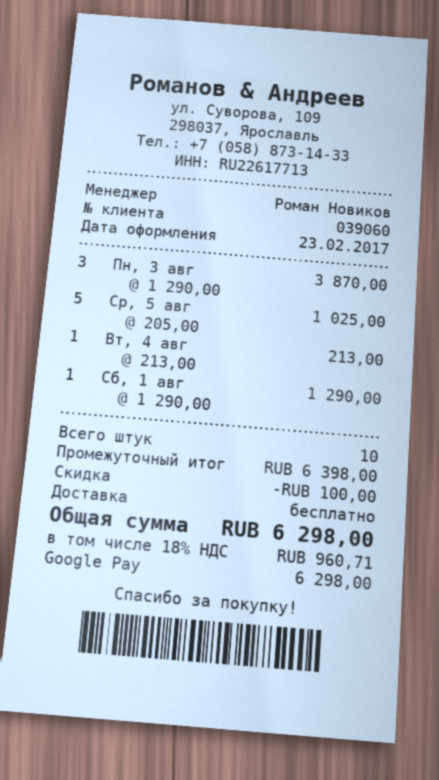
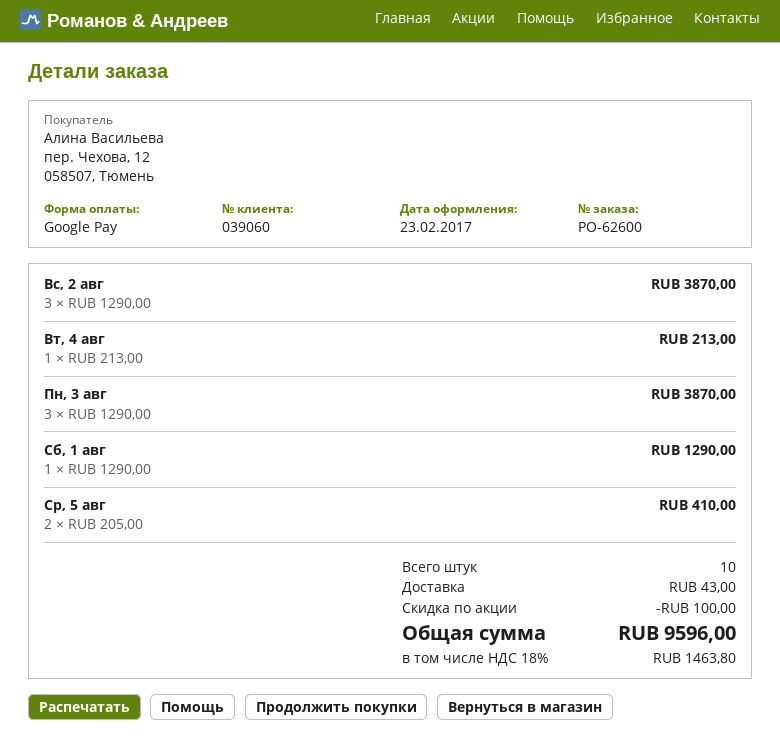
Ср, 5 авг: 5 x 205.00 = 1025.00 -> 2 x 205.00 = 410.00
Вс, 2 авг: none -> 3 x 1290.00 = 3870.00
shipping: 0.00 -> 43.00
tax: 18% = 960.71 -> 18% = 1463.80
total: 6298.00 -> 9596.00

